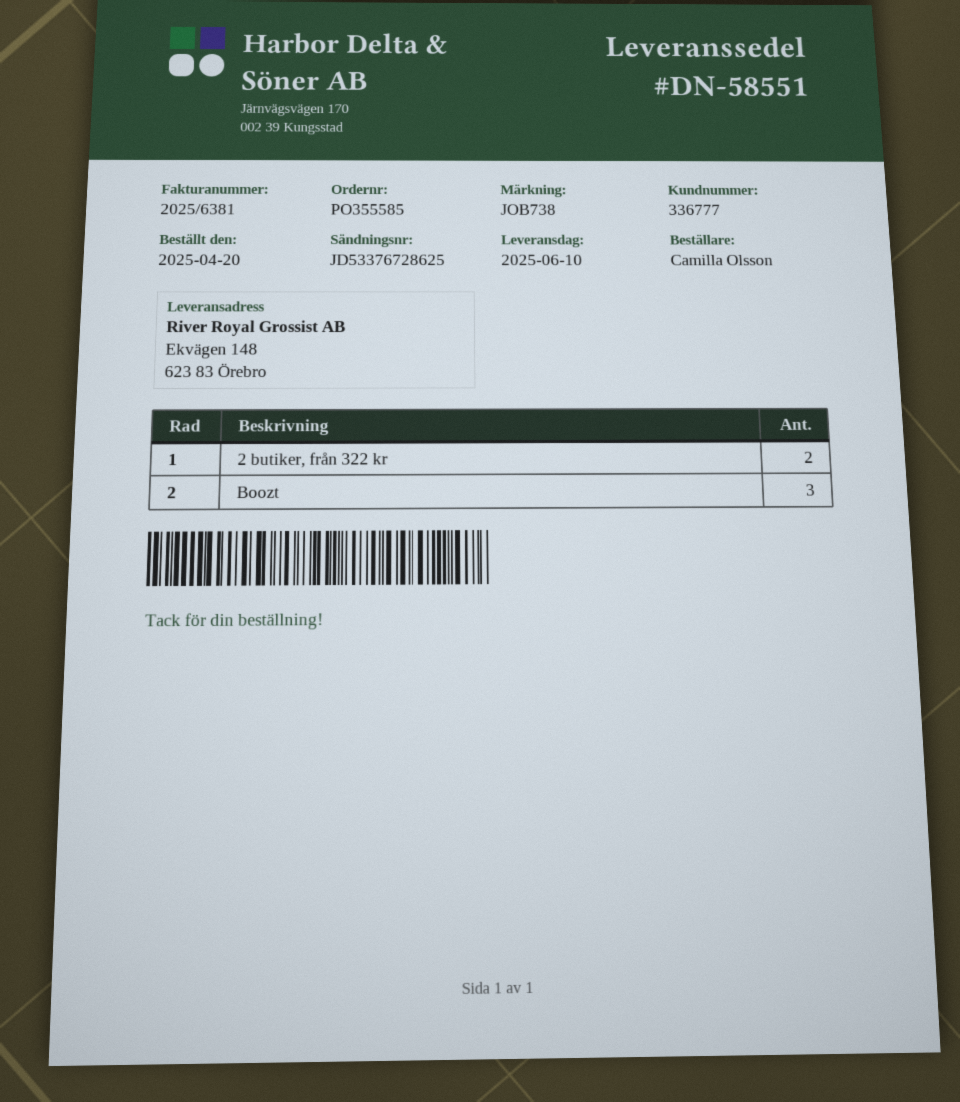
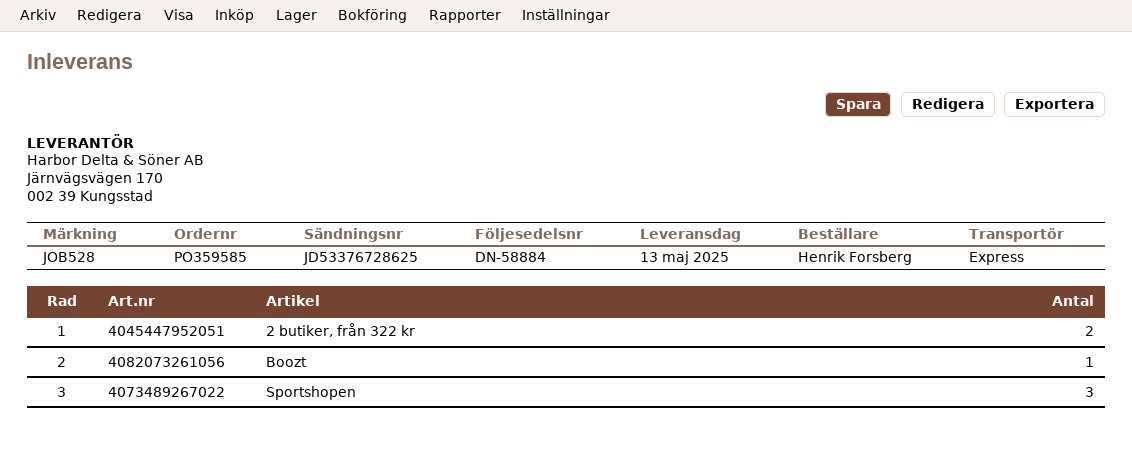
order number: PO355585 -> PO359585
delivery note number: DN-58551 -> DN-58884
delivery date: 2025-06-10 -> 2025-05-13
reference: JOB738 -> JOB528
ordered by: Camilla Olsson -> Henrik Forsberg
Boozt: 3 -> 1
Sportshopen: none -> 3

